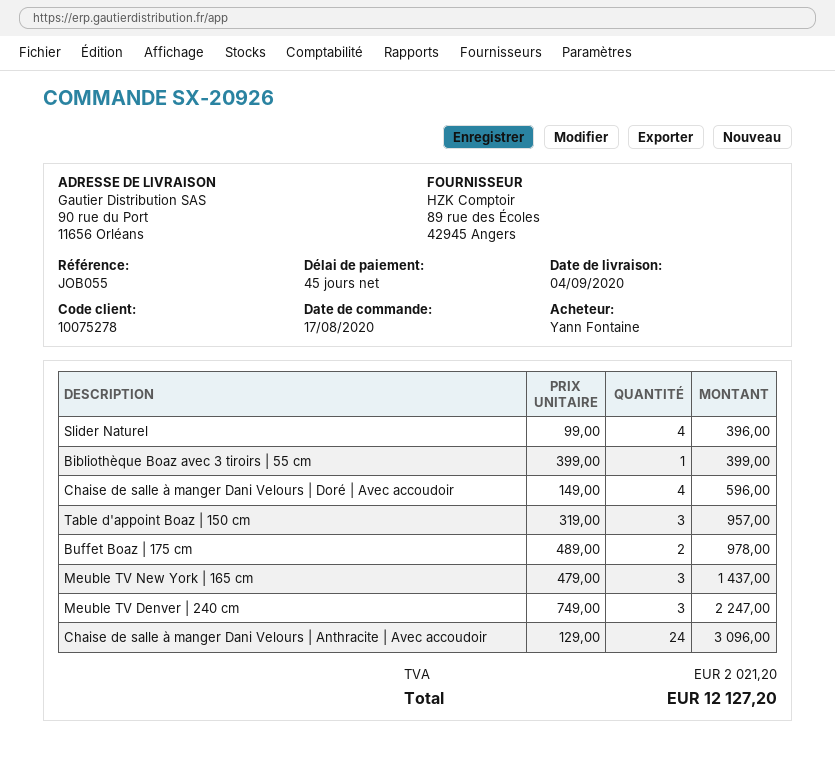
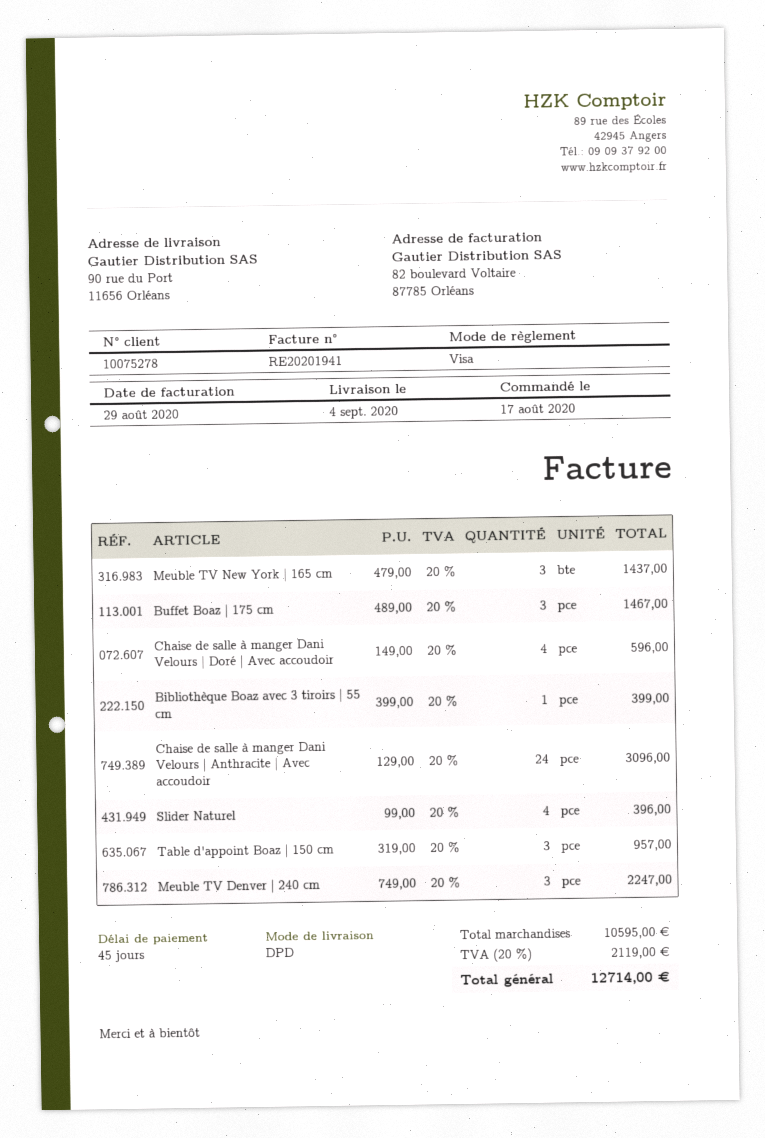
Buffet Boaz | 175 cm: 2 x 489.00 = 978.00 -> 3 x 489.00 = 1467.00
tax: 2021.20 -> 2119.00
total: 12127.20 -> 12714.00

